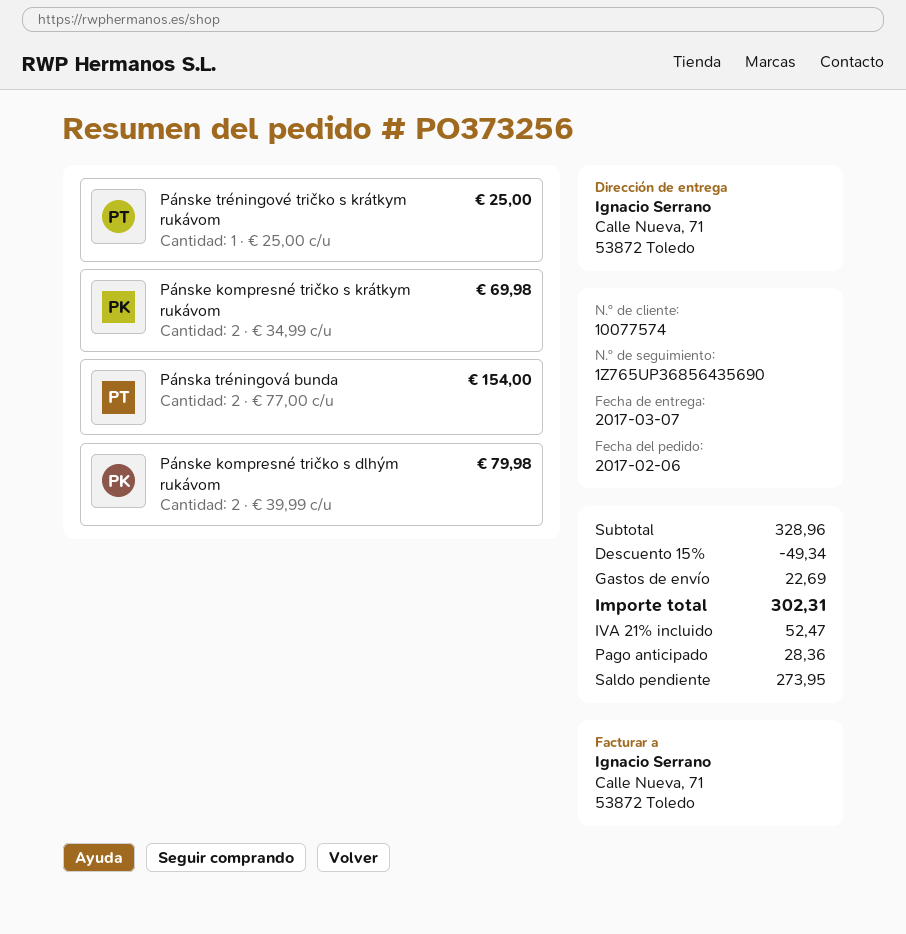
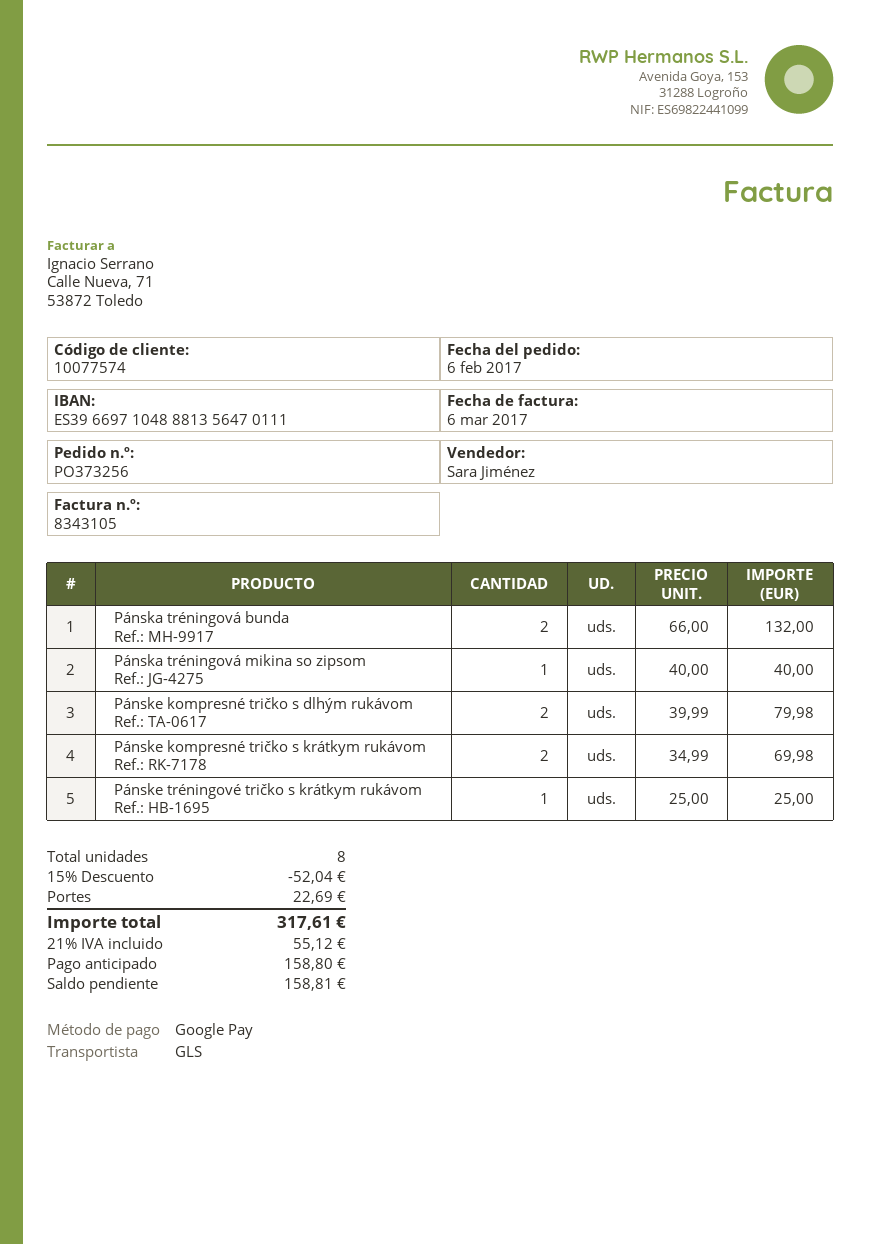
Pánska tréningová bunda: 2 x 77.00 = 154.00 -> 2 x 66.00 = 132.00
Pánska tréningová mikina so zipsom: none -> 1 x 40.00 = 40.00
discount: 15% = 49.34 -> 15% = 52.04
tax: 21% = 52.47 -> 21% = 55.12
total: 302.31 -> 317.61
deposit: 28.36 -> 158.80
balance: 273.95 -> 158.81

